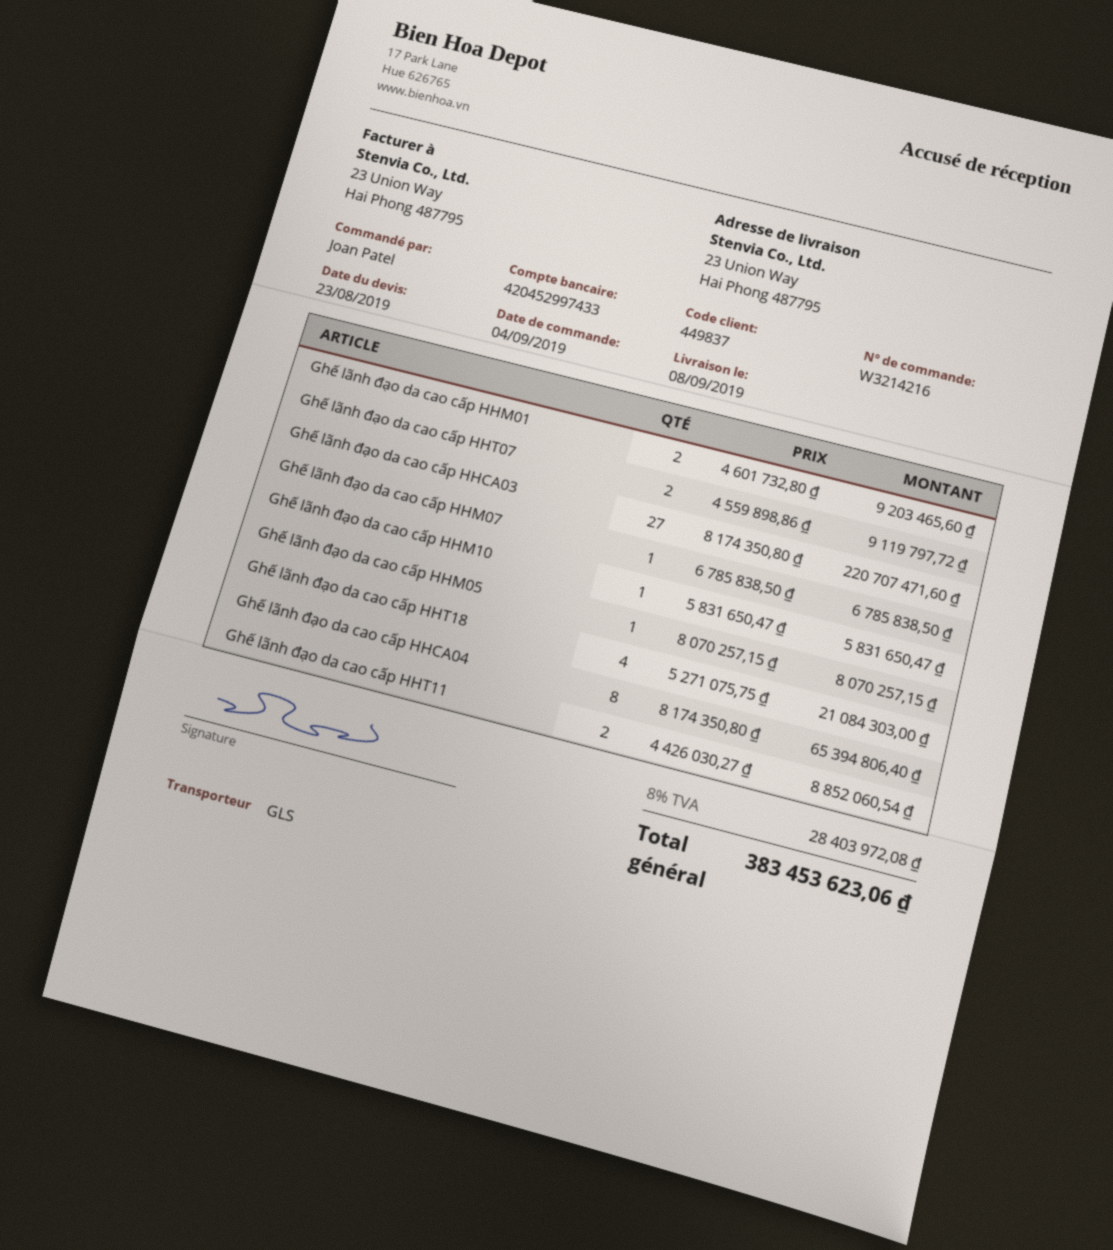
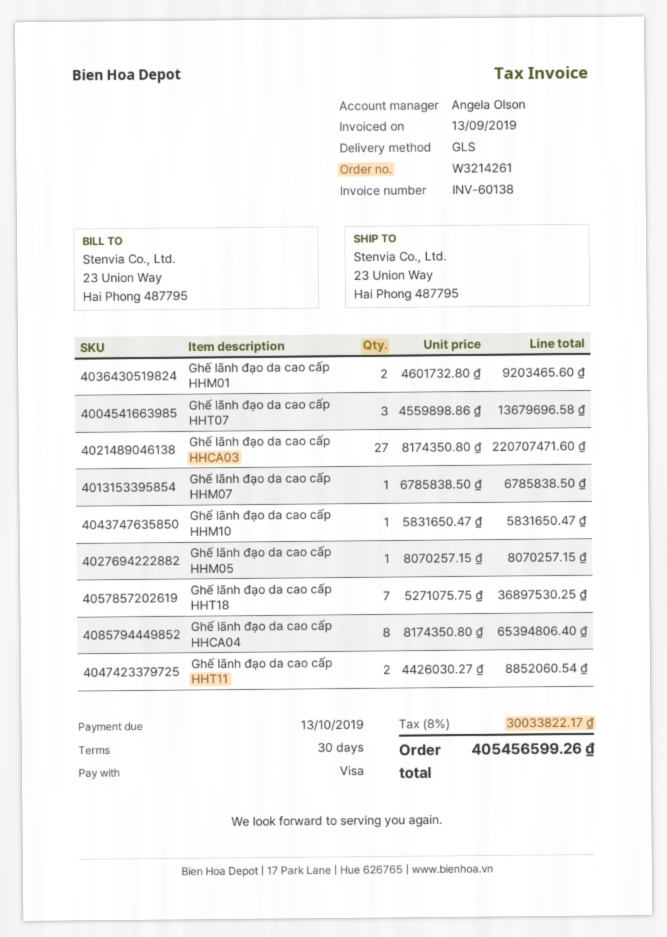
order number: W3214216 -> W3214261
Ghế lãnh đạo da cao cấp HHT07: 2 x 4559898.86 = 9119797.72 -> 3 x 4559898.86 = 13679696.58
Ghế lãnh đạo da cao cấp HHT18: 4 x 5271075.75 = 21084303.00 -> 7 x 5271075.75 = 36897530.25
tax: 8% = 28403972.08 -> 8% = 30033822.17
total: 383453623.06 -> 405456599.26

